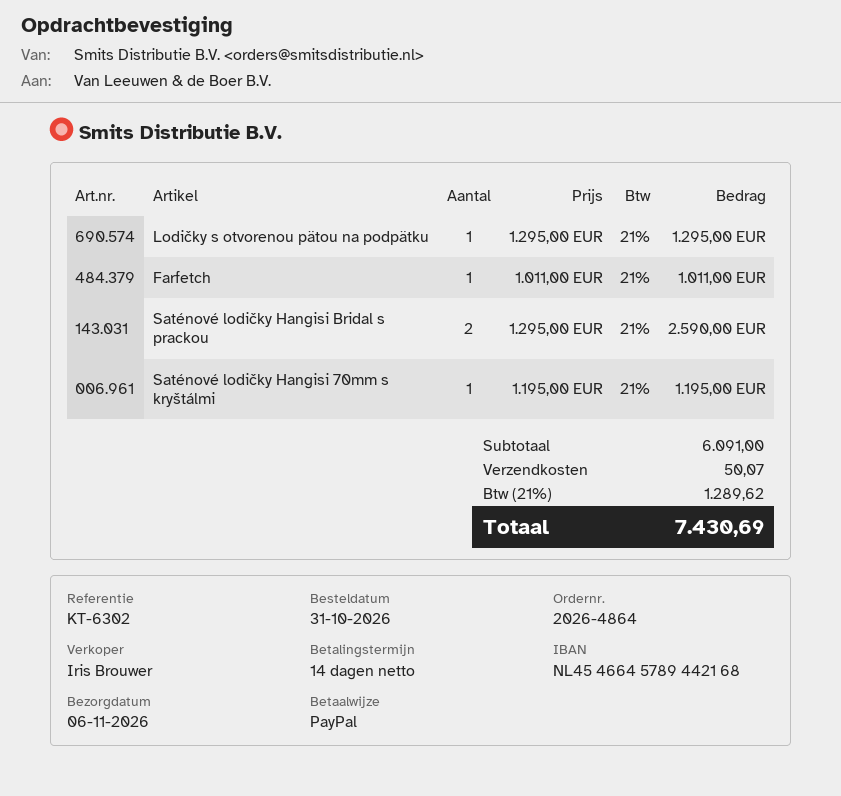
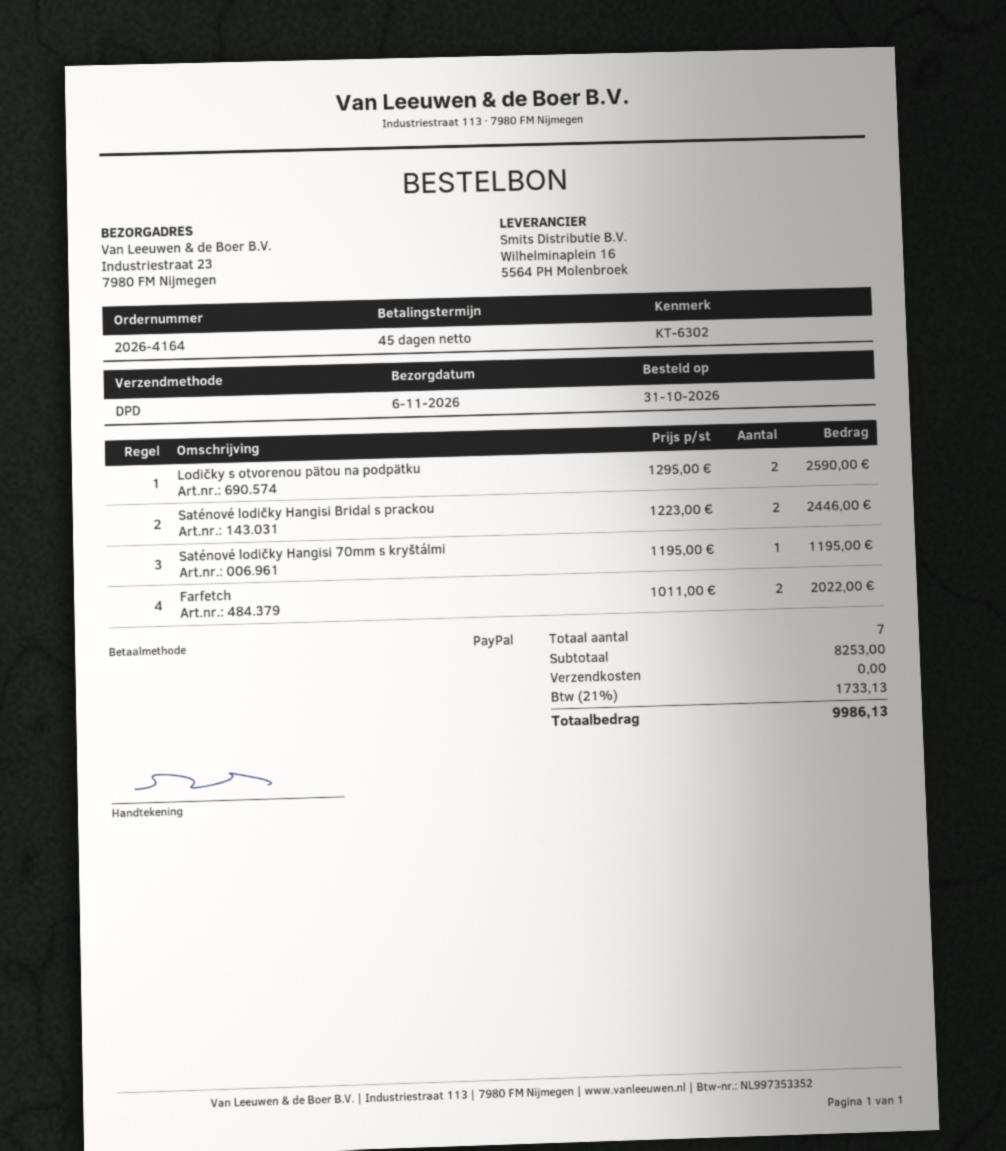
order number: 2026-4864 -> 2026-4164
payment terms: 14 days -> 45 days
Lodičky s otvorenou pätou na podpätku: 1 x 1295.00 = 1295.00 -> 2 x 1295.00 = 2590.00
Farfetch: 1 x 1011.00 = 1011.00 -> 2 x 1011.00 = 2022.00
Saténové lodičky Hangisi Bridal s prackou: 2 x 1295.00 = 2590.00 -> 2 x 1223.00 = 2446.00
subtotal: 6091.00 -> 8253.00
shipping: 50.07 -> 0.00
tax: 21% = 1289.62 -> 21% = 1733.13
total: 7430.69 -> 9986.13

